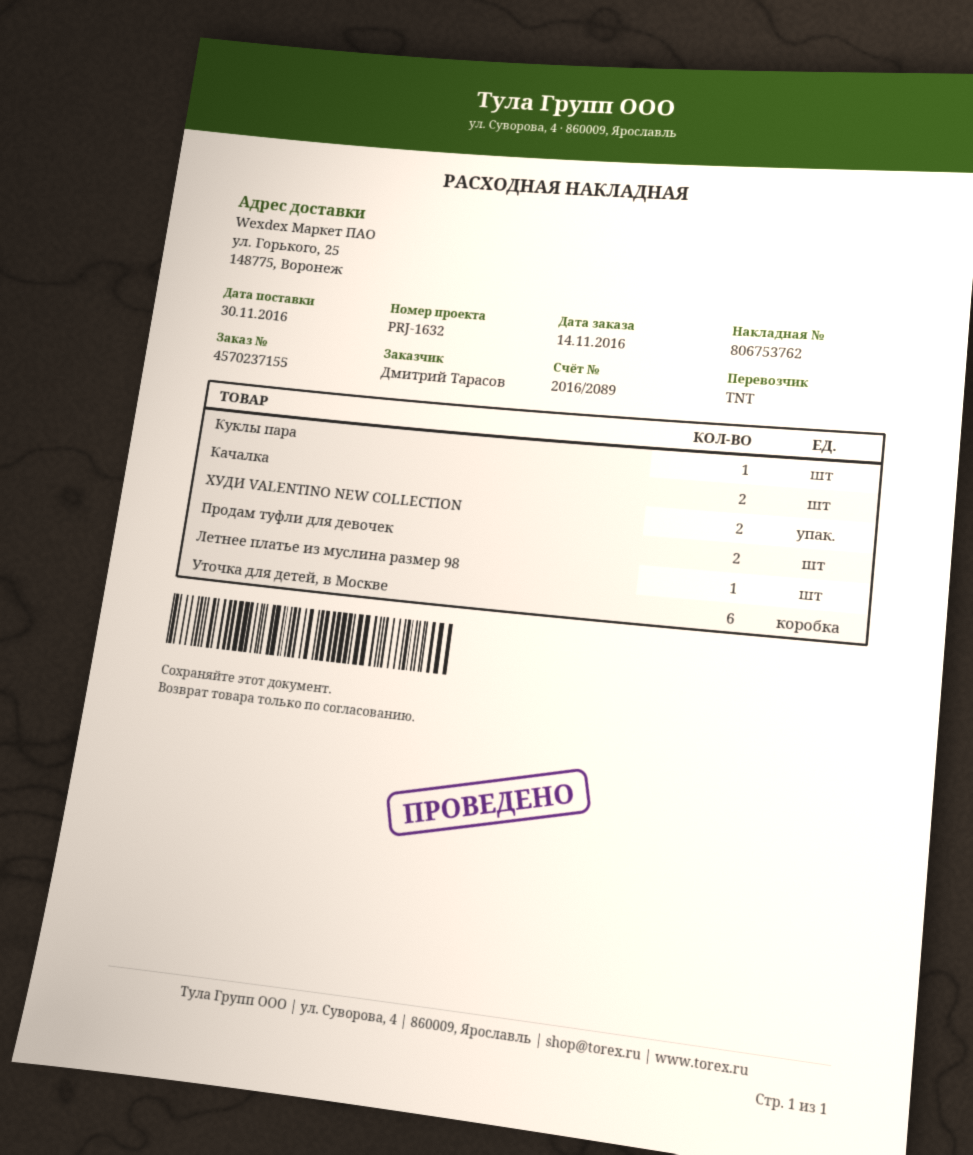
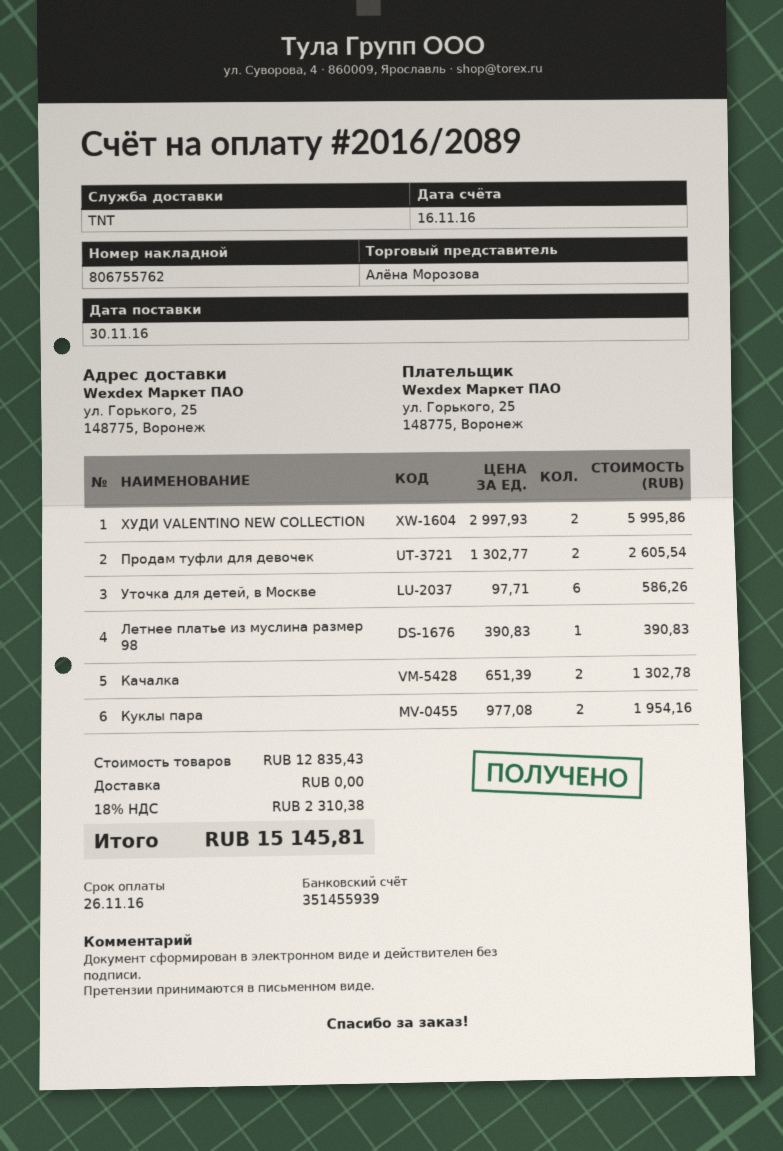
delivery note number: 806753762 -> 806755762
Куклы пара: 1 -> 2

